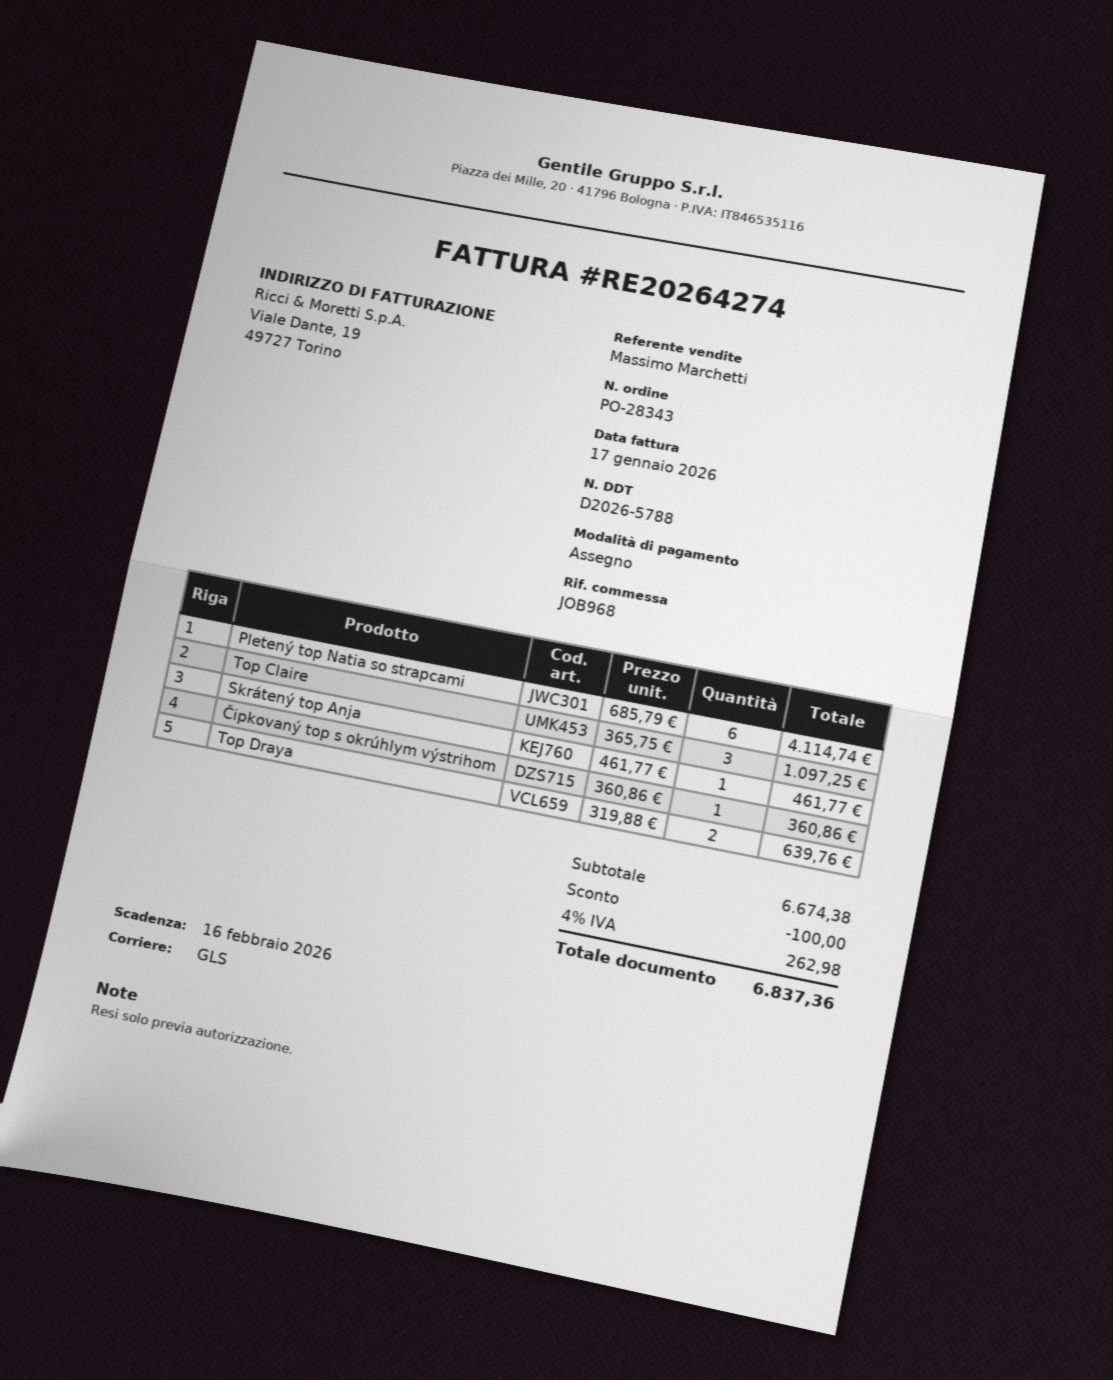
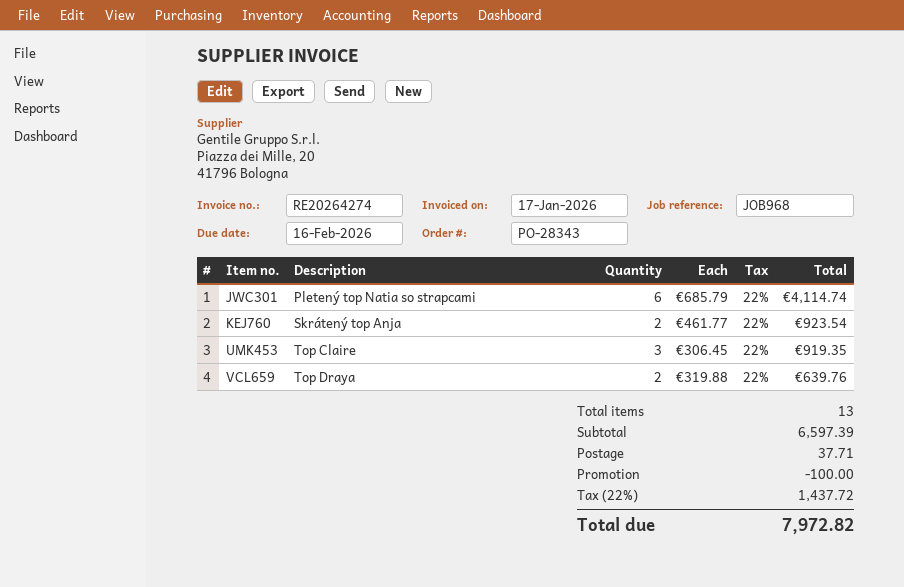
Top Claire: 3 x 365.75 = 1097.25 -> 3 x 306.45 = 919.35
Skrátený top Anja: 1 x 461.77 = 461.77 -> 2 x 461.77 = 923.54
Čipkovaný top s okrúhlym výstrihom: 1 x 360.86 = 360.86 -> none
subtotal: 6674.38 -> 6597.39
shipping: none -> 37.71
tax: 4% = 262.98 -> 22% = 1437.72
total: 6837.36 -> 7972.82

